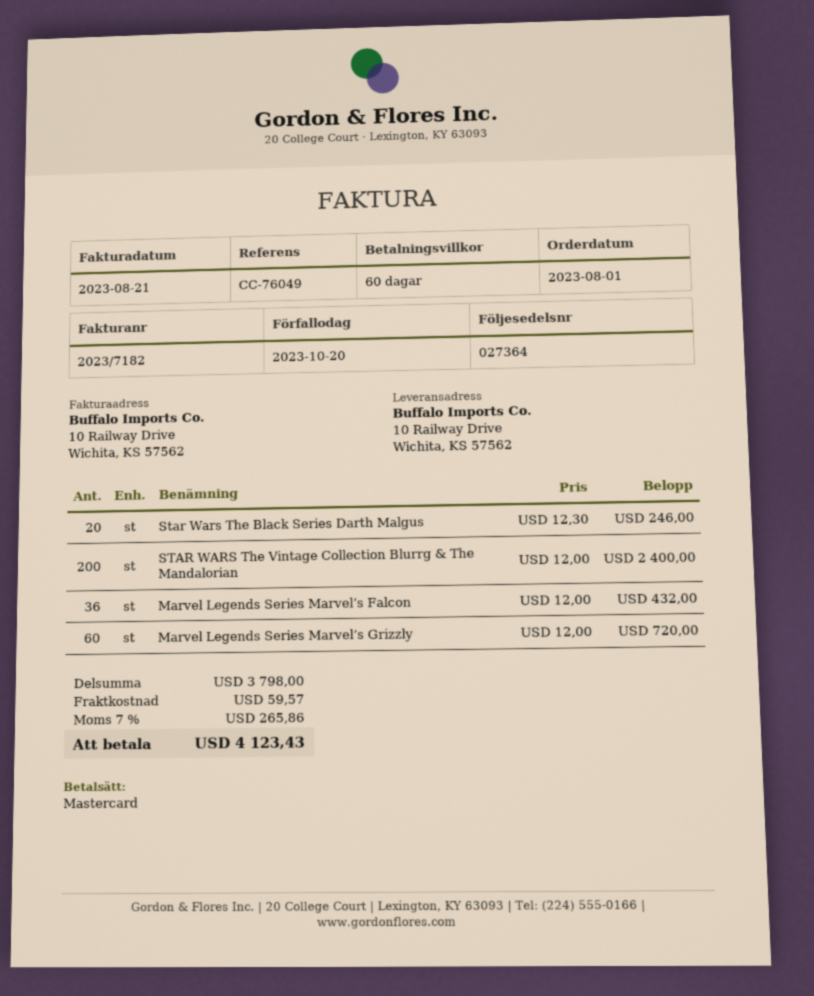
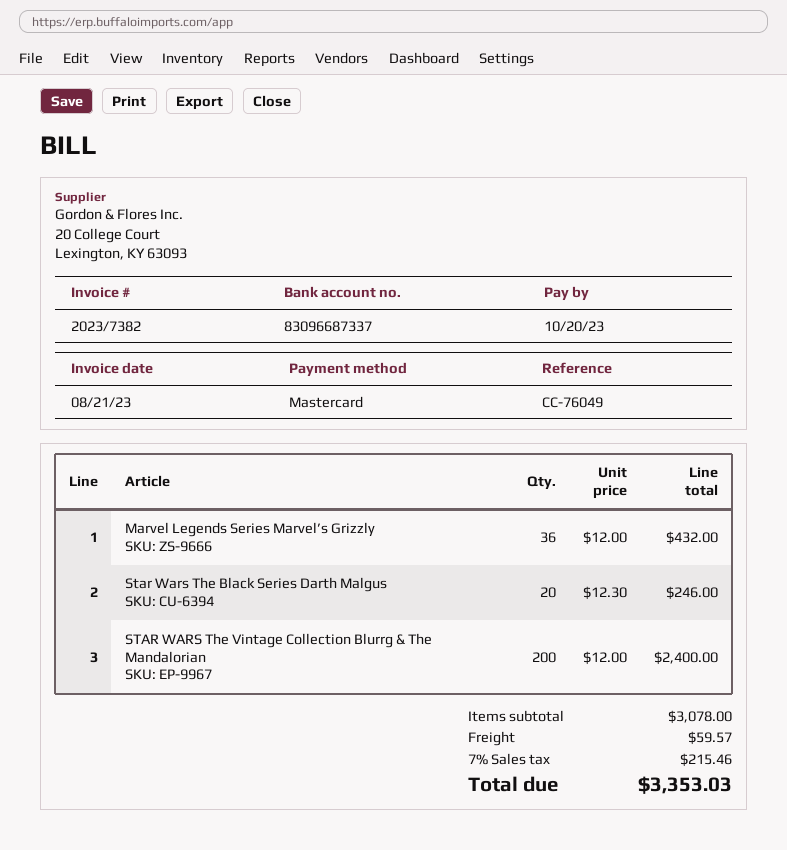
invoice number: 2023/7182 -> 2023/7382
Marvel Legends Series Marvel’s Falcon: 36 x 12.00 = 432.00 -> none
Marvel Legends Series Marvel’s Grizzly: 60 x 12.00 = 720.00 -> 36 x 12.00 = 432.00
subtotal: 3798.00 -> 3078.00
tax: 7% = 265.86 -> 7% = 215.46
total: 4123.43 -> 3353.03

